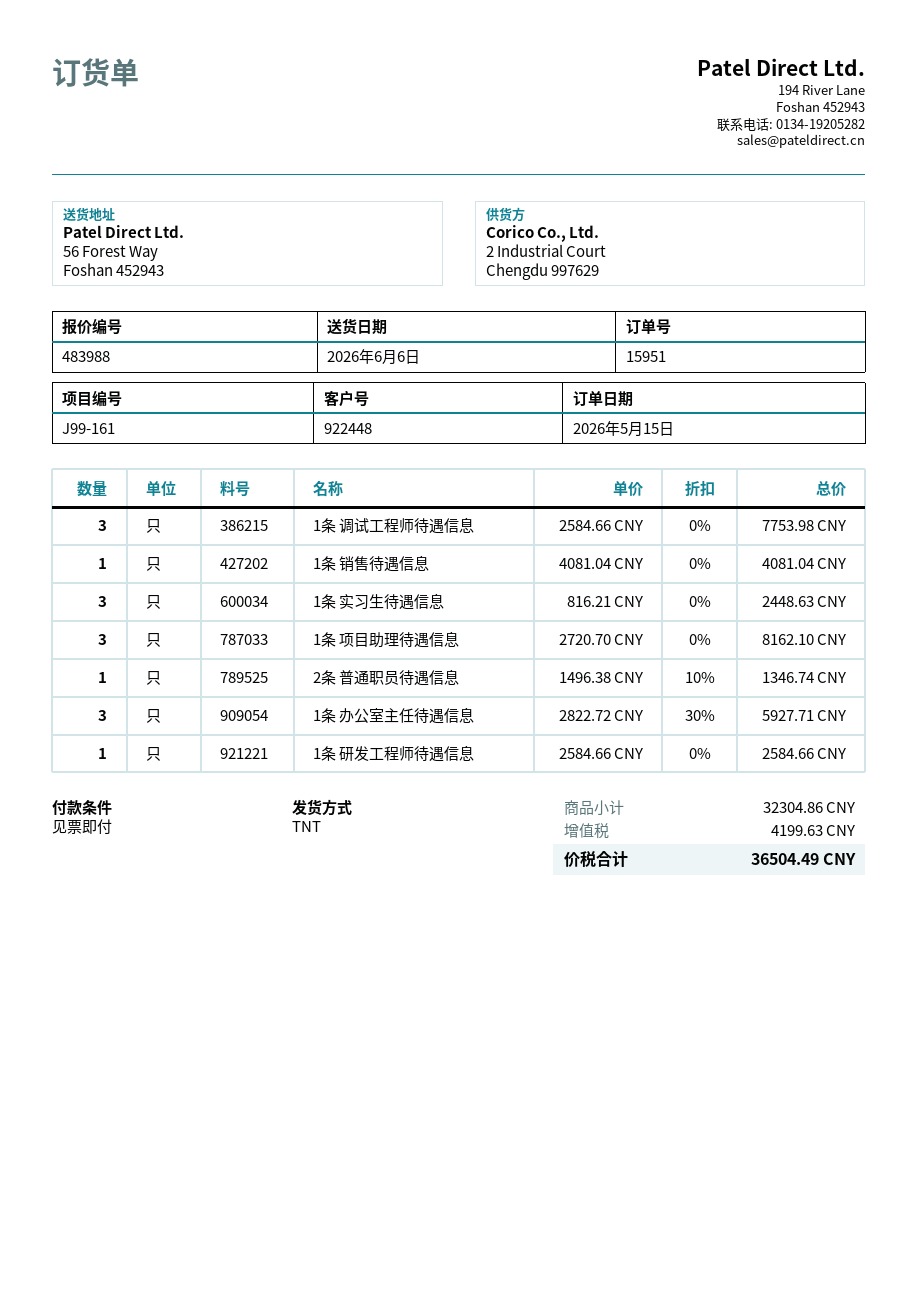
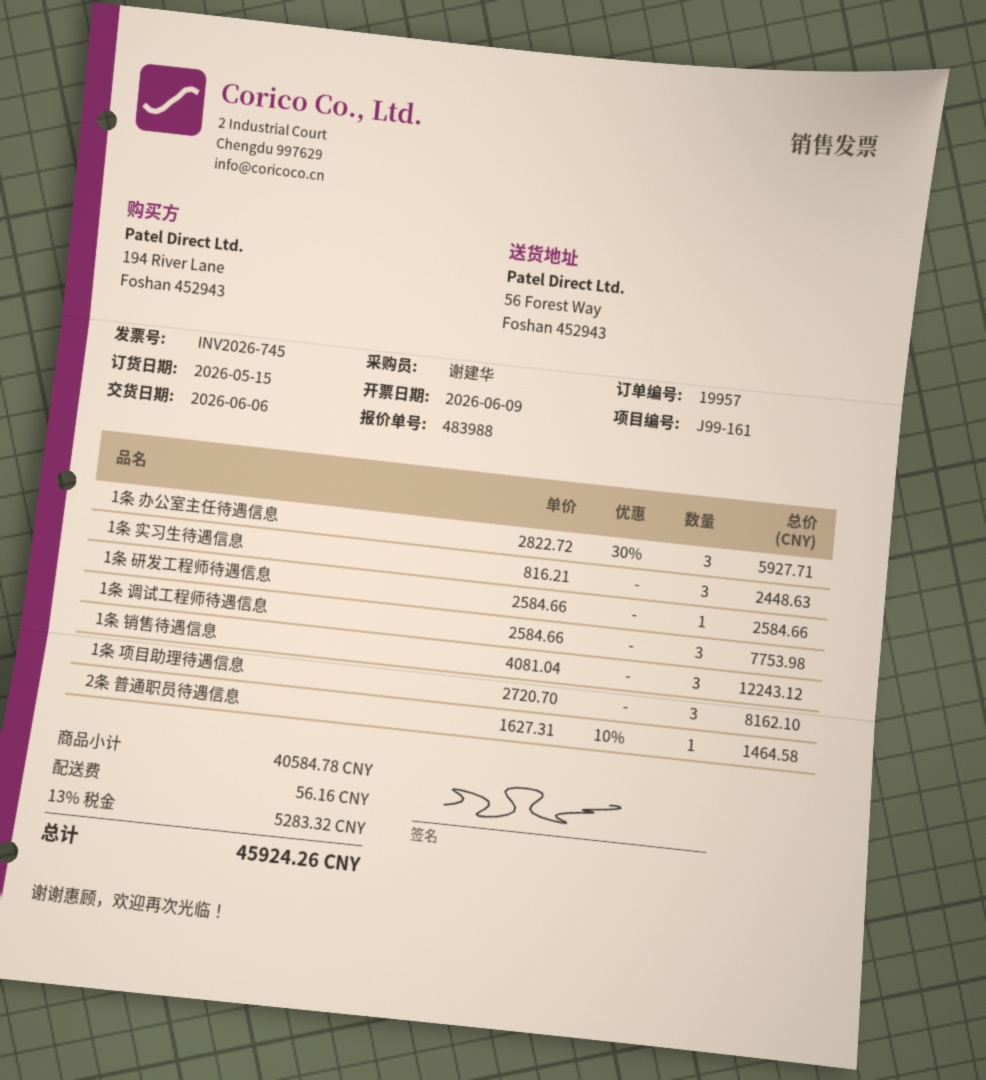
order number: 15951 -> 19957
1条 销售待遇信息: 1 x 4081.04 = 4081.04 -> 3 x 4081.04 = 12243.12
2条 普通职员待遇信息: 1 x 1496.38 - 10% = 1346.74 -> 1 x 1627.31 - 10% = 1464.58
subtotal: 32304.86 -> 40584.78
shipping: none -> 56.16
tax: 4199.63 -> 5283.32
total: 36504.49 -> 45924.26

